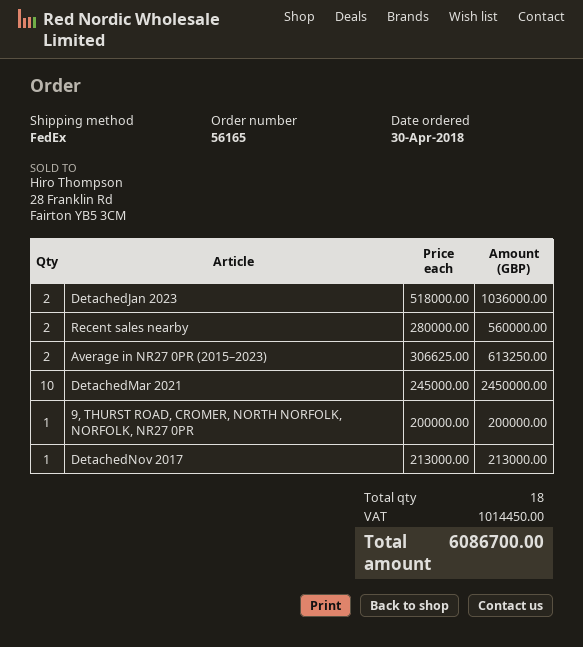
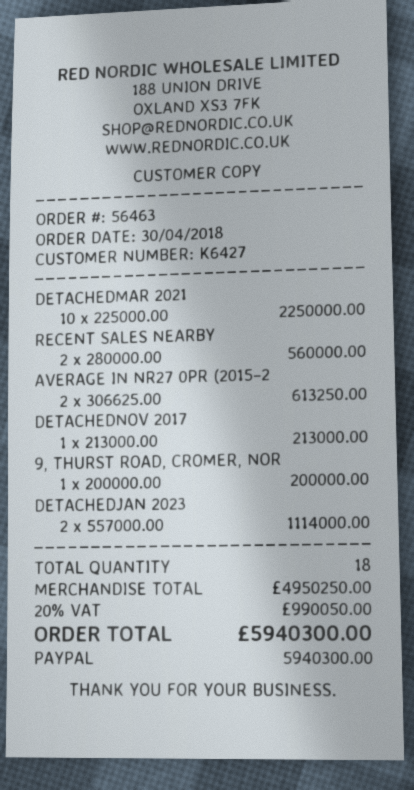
order number: 56165 -> 56463
DetachedJan 2023: 2 x 518000.00 = 1036000.00 -> 2 x 557000.00 = 1114000.00
DetachedMar 2021: 10 x 245000.00 = 2450000.00 -> 10 x 225000.00 = 2250000.00
tax: 1014450.00 -> 990050.00
total: 6086700.00 -> 5940300.00

